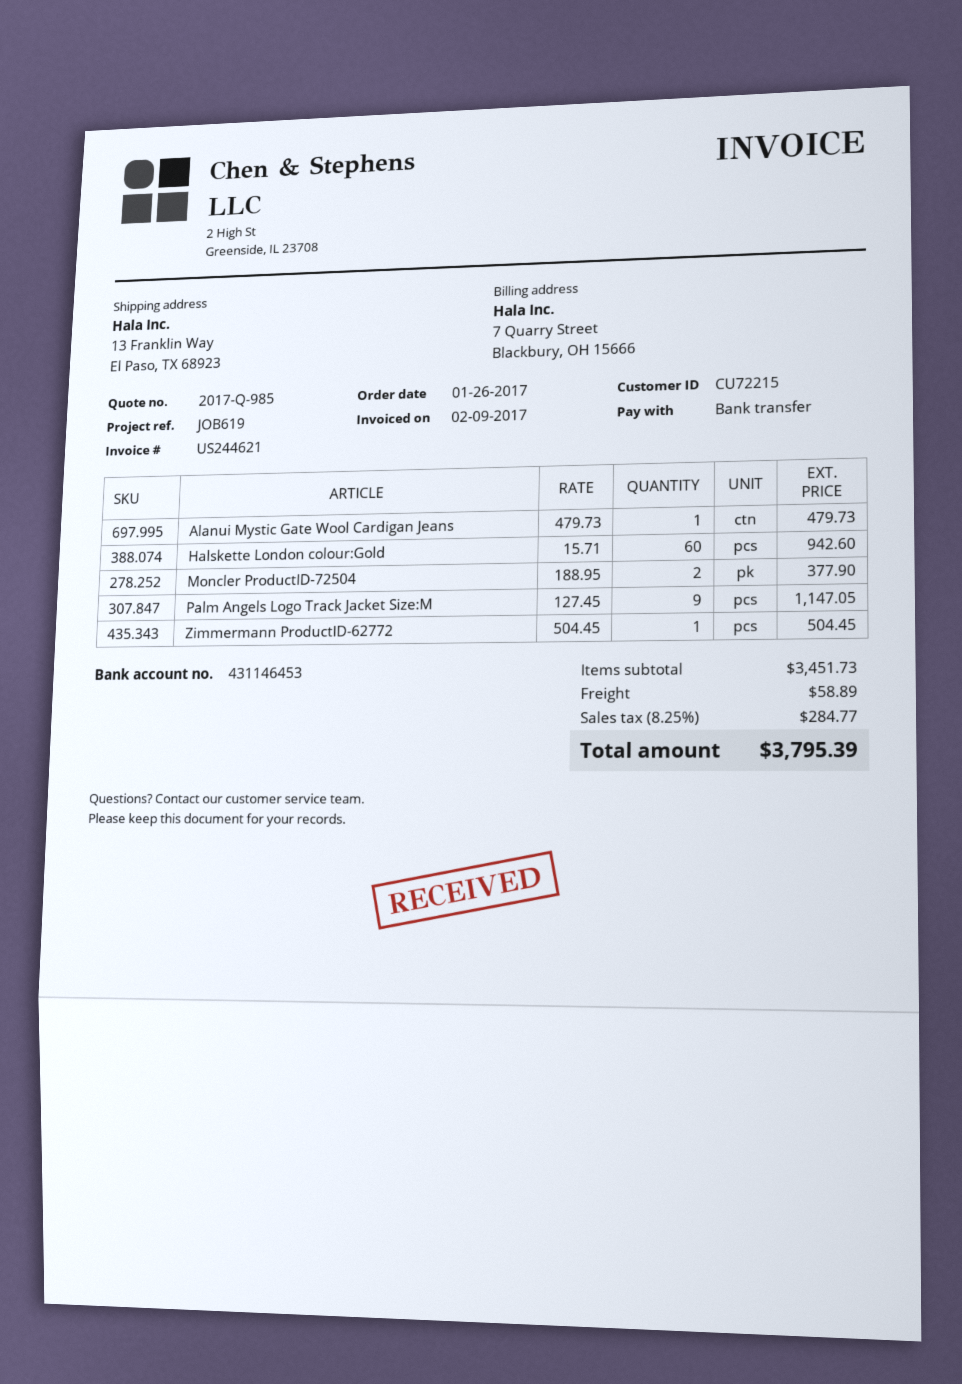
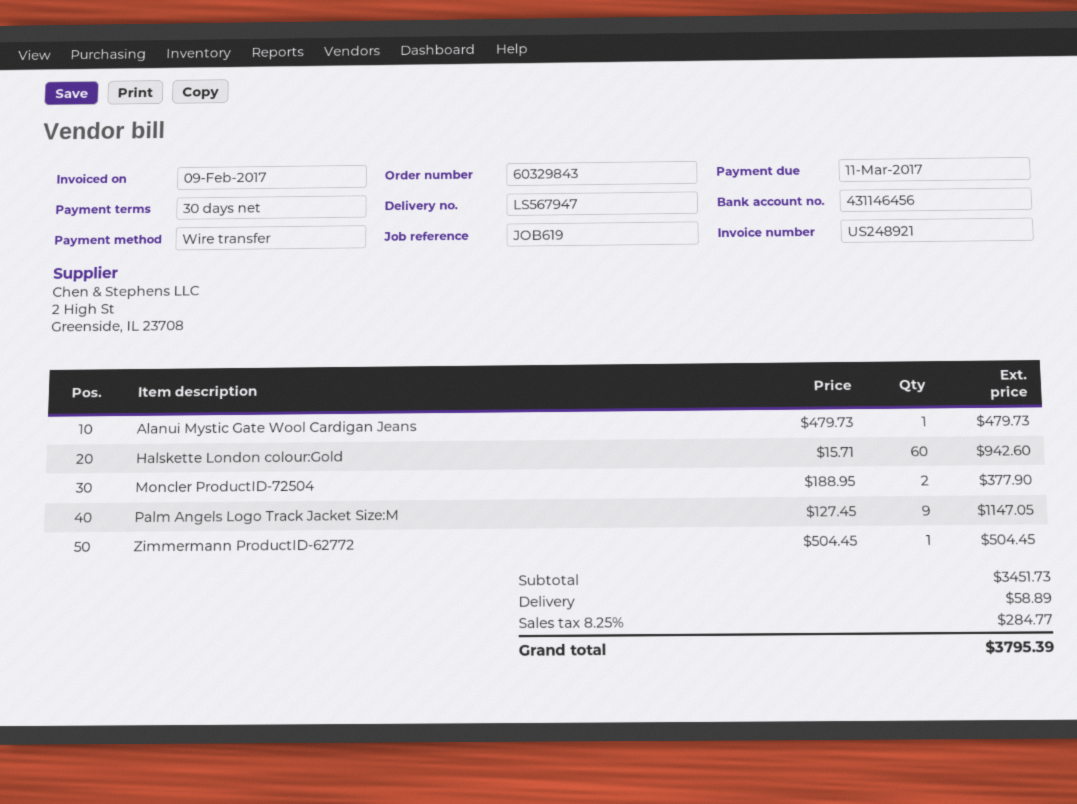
invoice number: US244621 -> US248921
bank account: 431146453 -> 431146456

